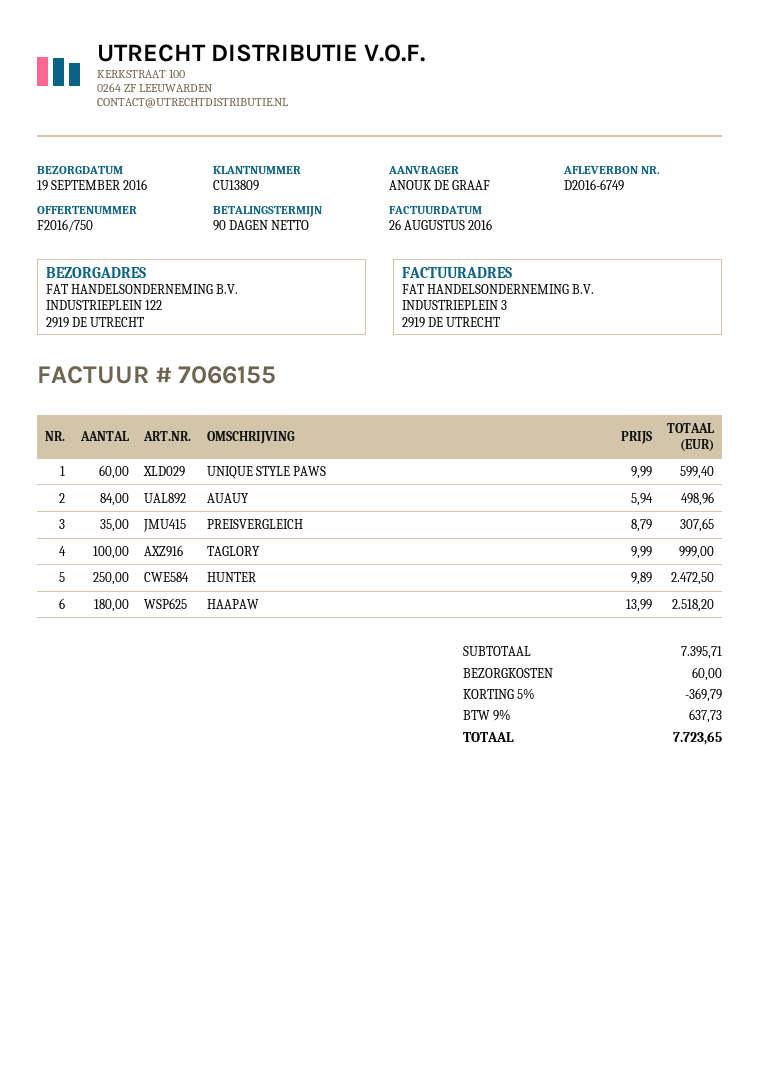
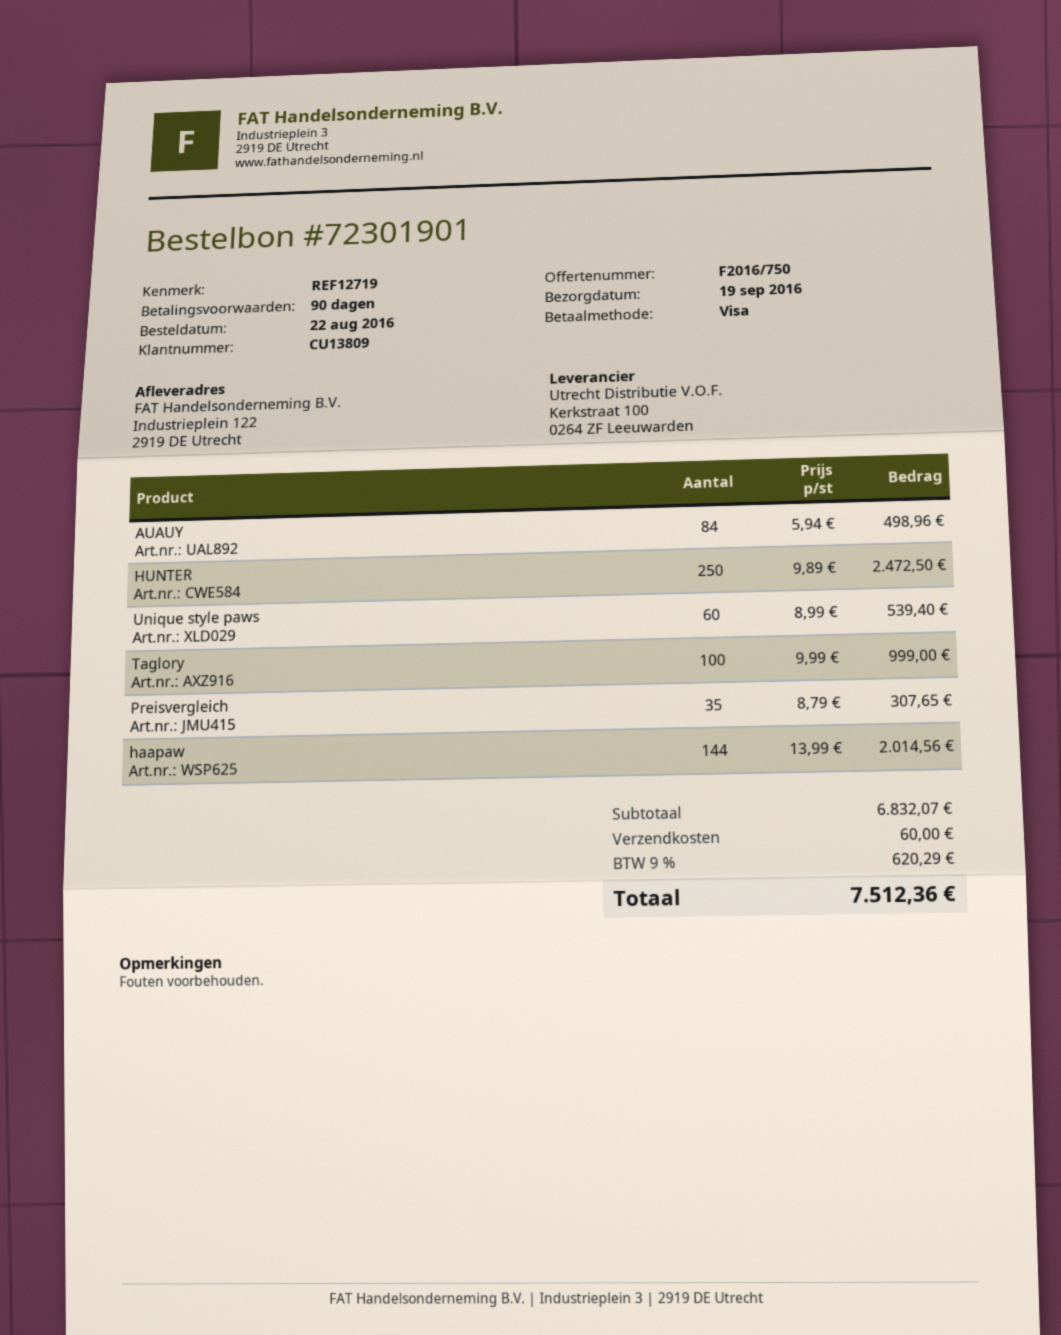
UNIQUE STYLE PAWS: 60 x 9.99 = 599.40 -> 60 x 8.99 = 539.40
HAAPAW: 180 x 13.99 = 2518.20 -> 144 x 13.99 = 2014.56
subtotal: 7395.71 -> 6832.07
discount: 5% = 369.79 -> none
tax: 9% = 637.73 -> 9% = 620.29
total: 7723.65 -> 7512.36

